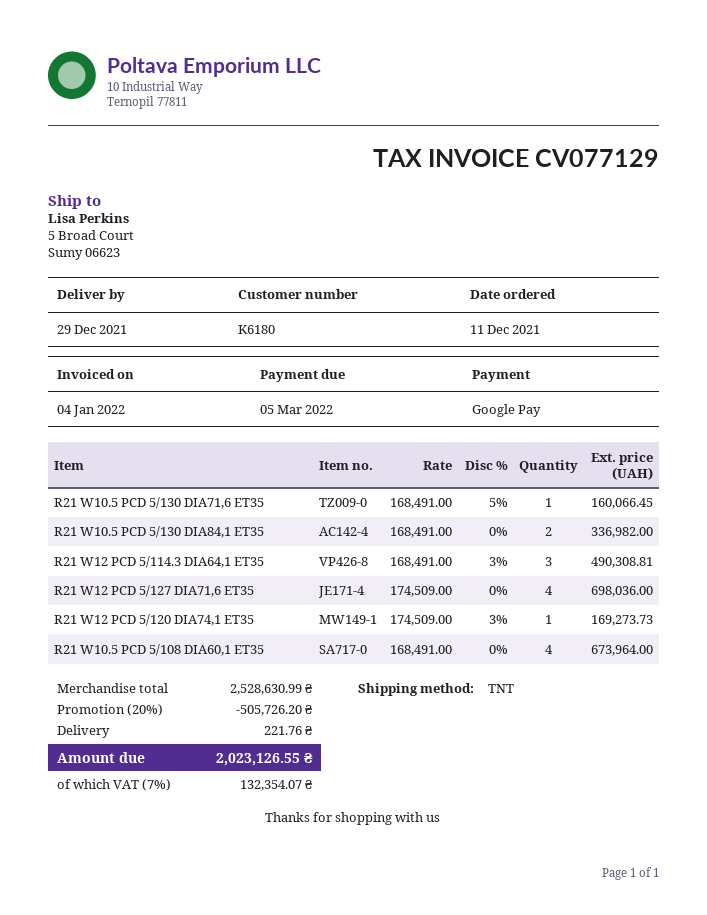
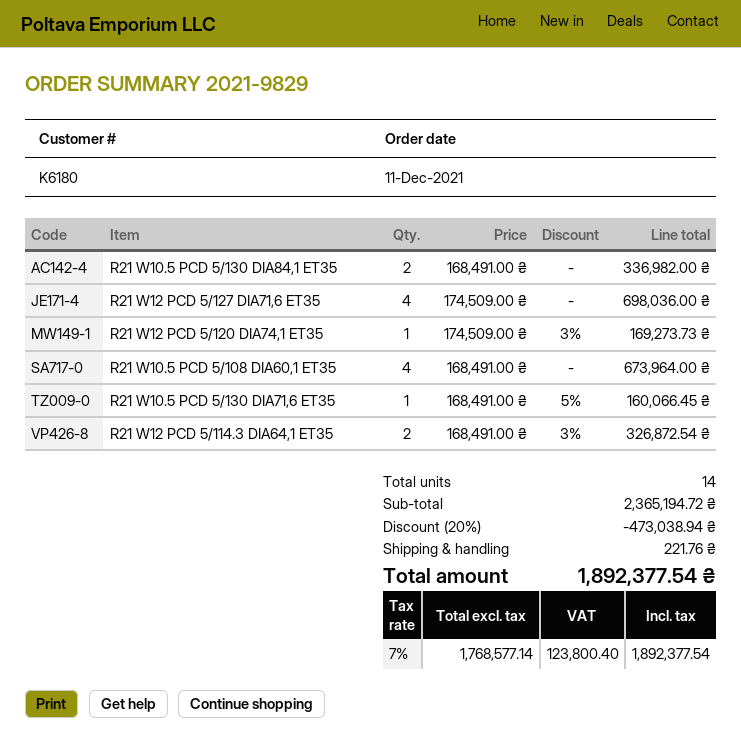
R21 W12 PCD 5/114.3 DIA64,1 ET35: 3 x 168491.00 - 3% = 490308.81 -> 2 x 168491.00 - 3% = 326872.54
subtotal: 2528630.99 -> 2365194.72
discount: 20% = 505726.20 -> 20% = 473038.94
tax: 7% = 132354.07 -> 7% = 123800.40
total: 2023126.55 -> 1892377.54

